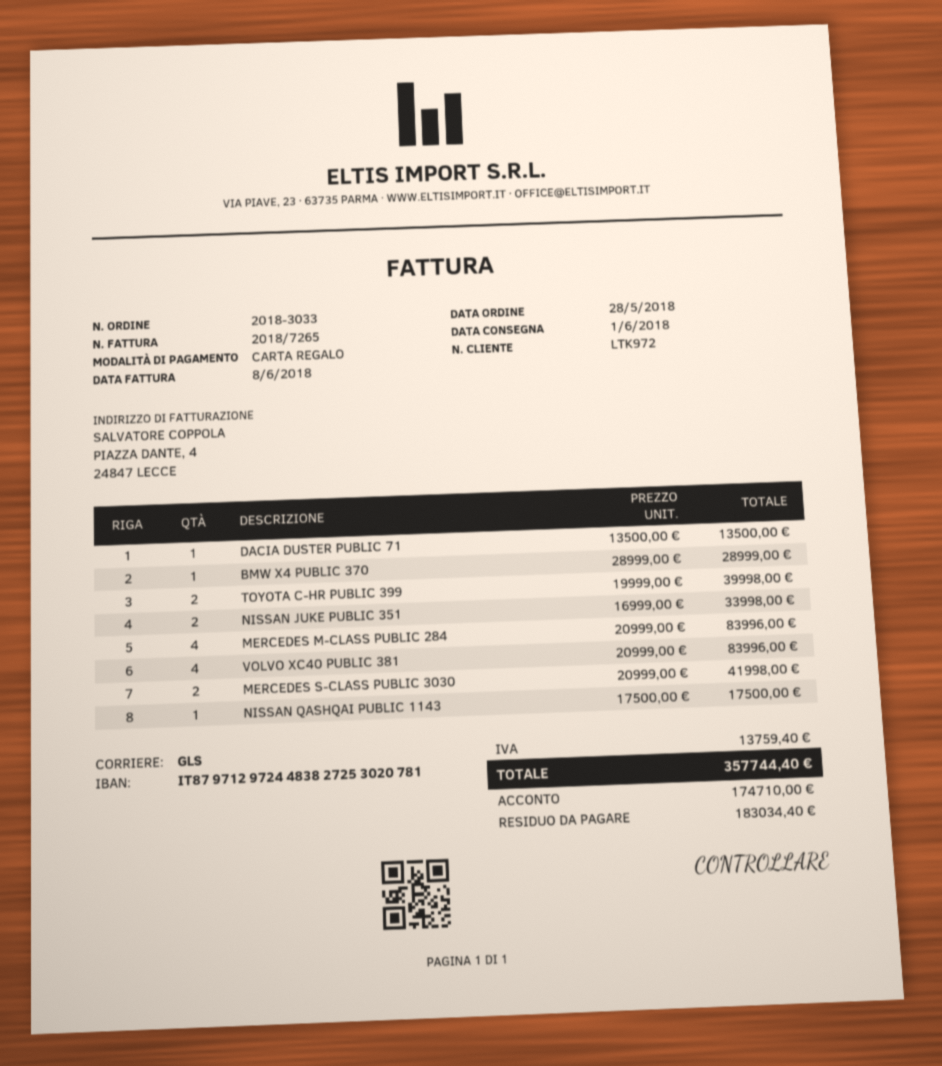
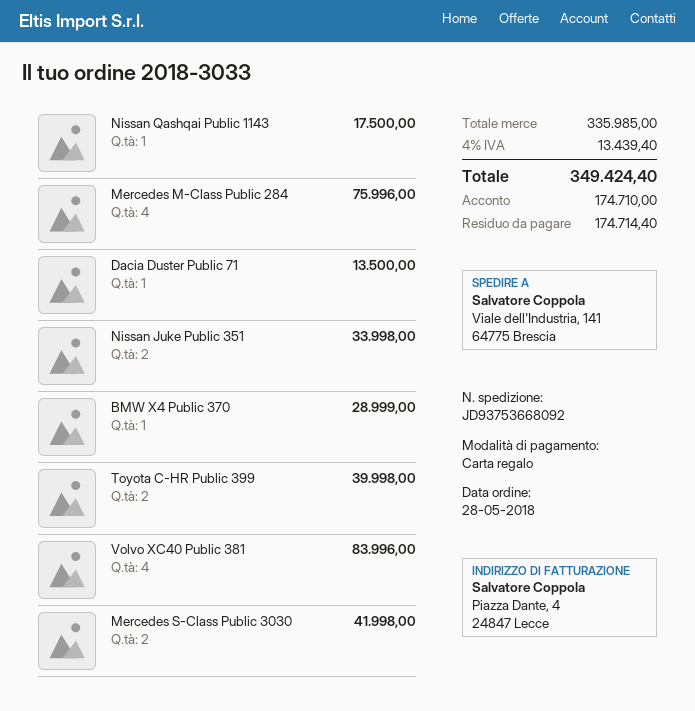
MERCEDES M-CLASS PUBLIC 284: 4 for 83996.00 -> 4 for 75996.00
tax: 13759.40 -> 13439.40
total: 357744.40 -> 349424.40
balance: 183034.40 -> 174714.40

